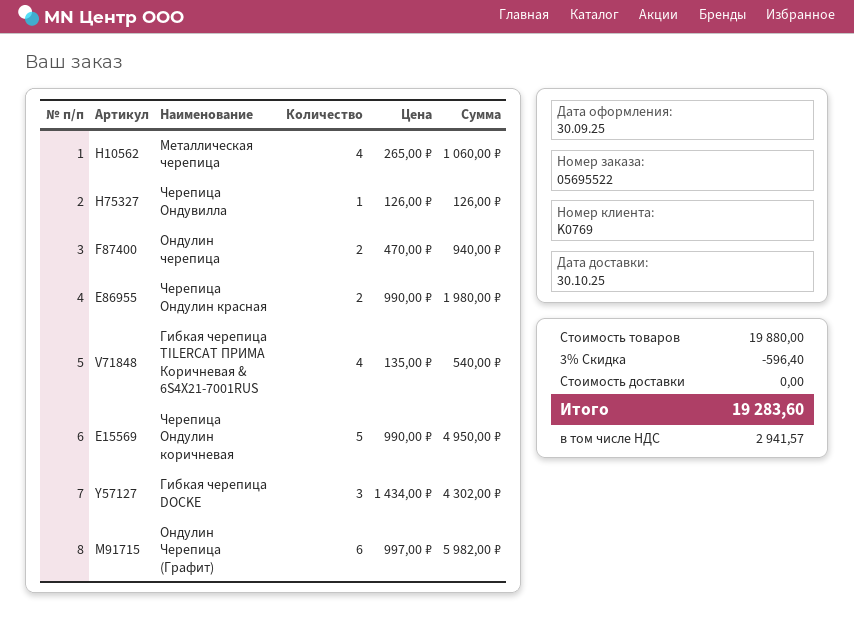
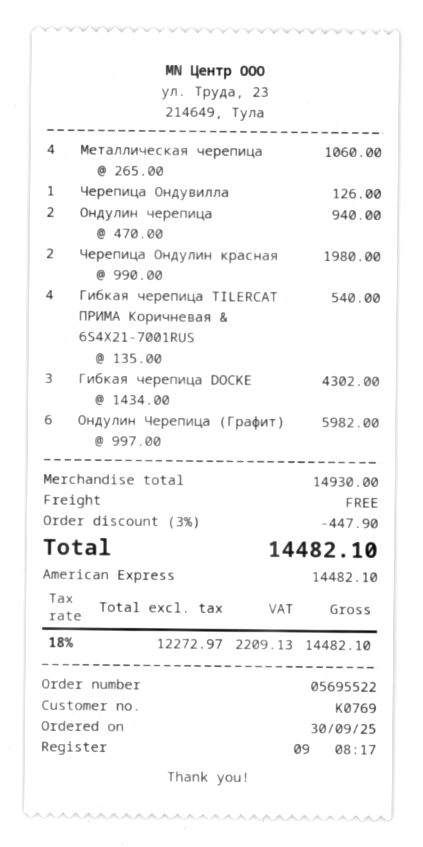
Черепица Ондулин коричневая: 5 x 990.00 = 4950.00 -> none
subtotal: 19880.00 -> 14930.00
discount: 3% = 596.40 -> 3% = 447.90
tax: 2941.57 -> 2209.13
total: 19283.60 -> 14482.10

